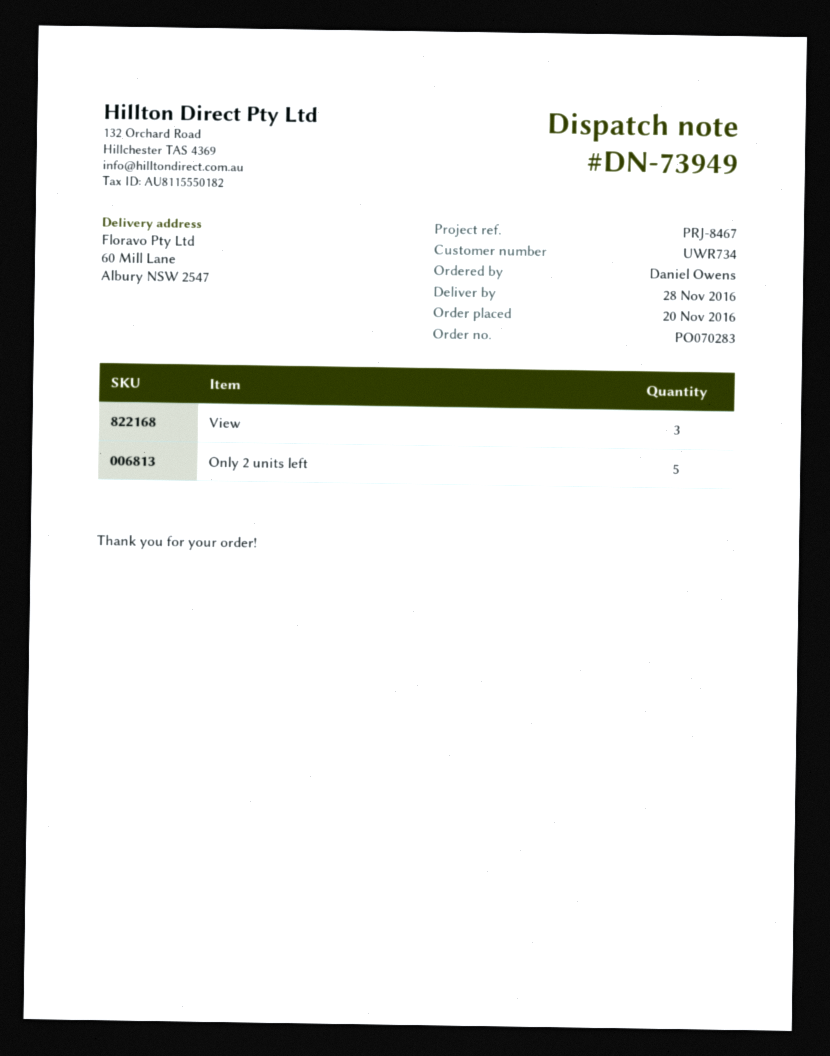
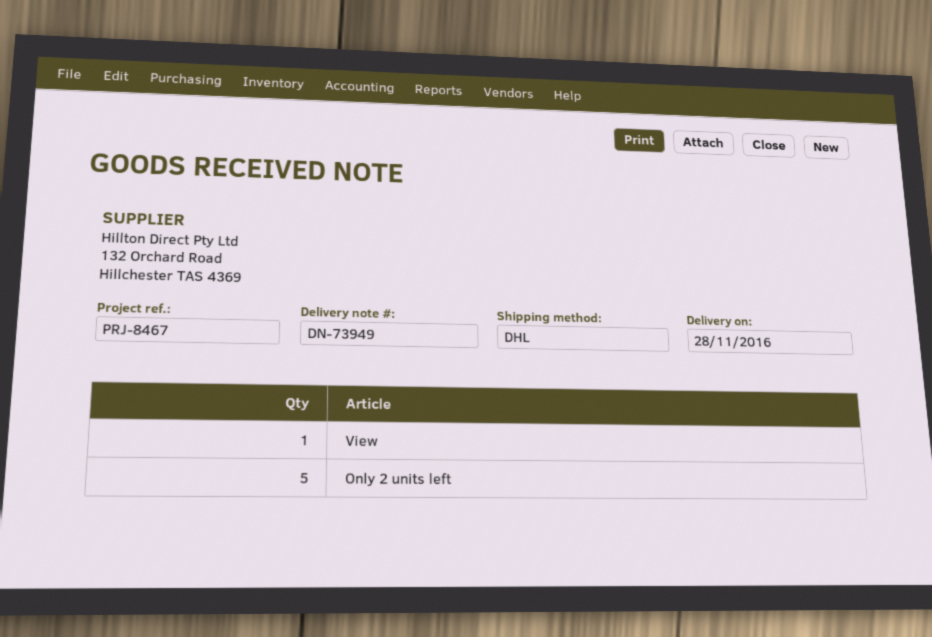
View: 3 -> 1

